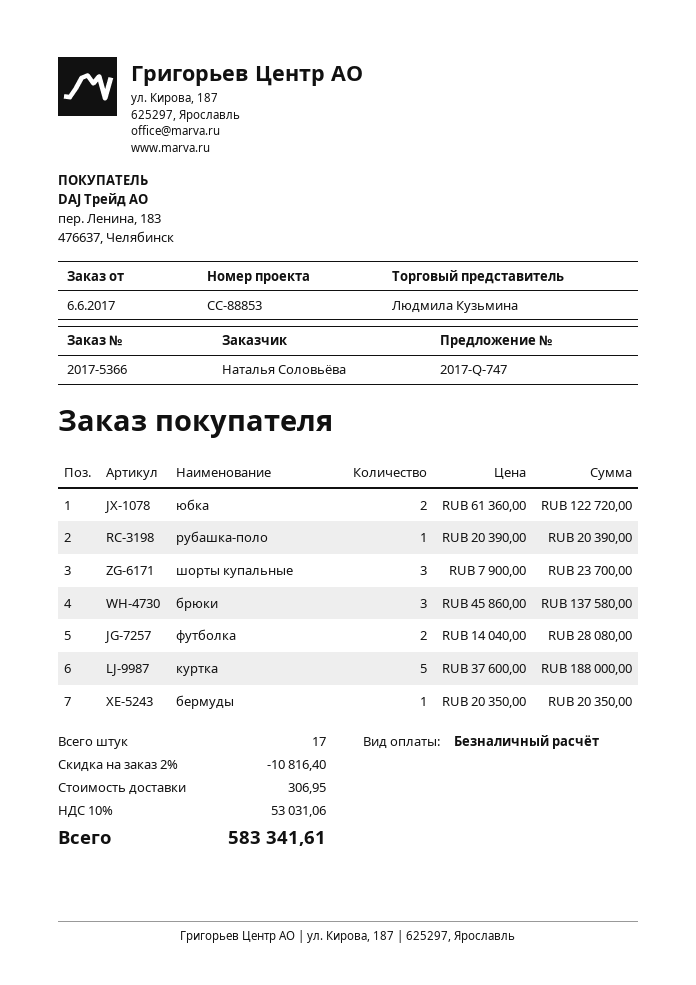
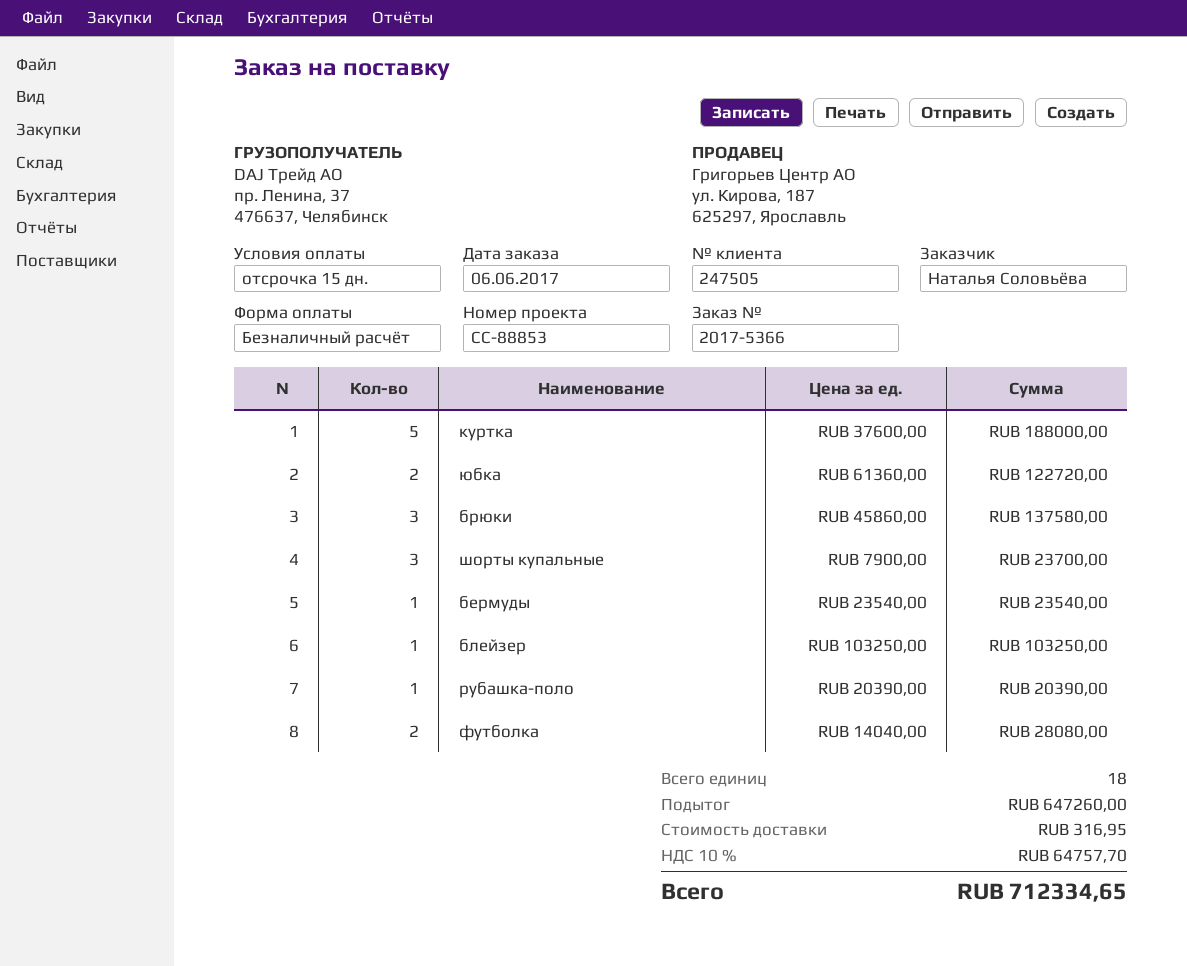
бермуды: 1 x 20350.00 = 20350.00 -> 1 x 23540.00 = 23540.00
блейзер: none -> 1 x 103250.00 = 103250.00
total quantity: 17 -> 18
discount: 2% = 10816.40 -> none
shipping: 306.95 -> 316.95
tax: 10% = 53031.06 -> 10% = 64757.70
total: 583341.61 -> 712334.65

